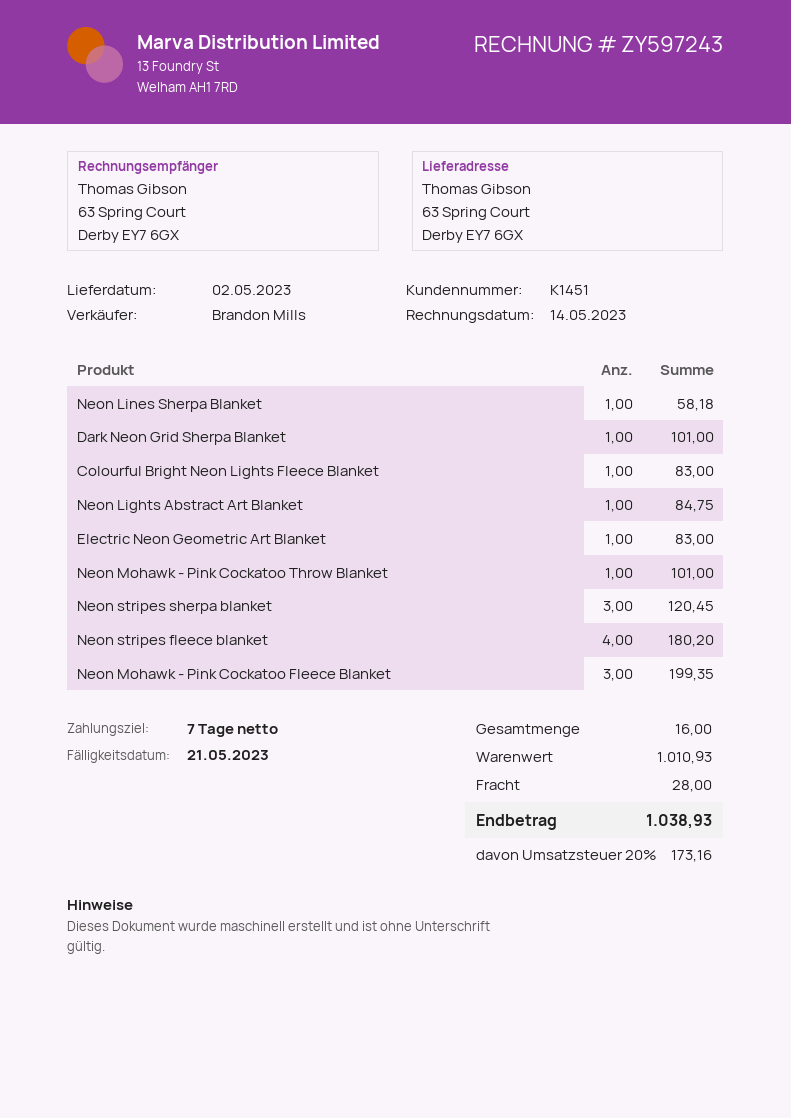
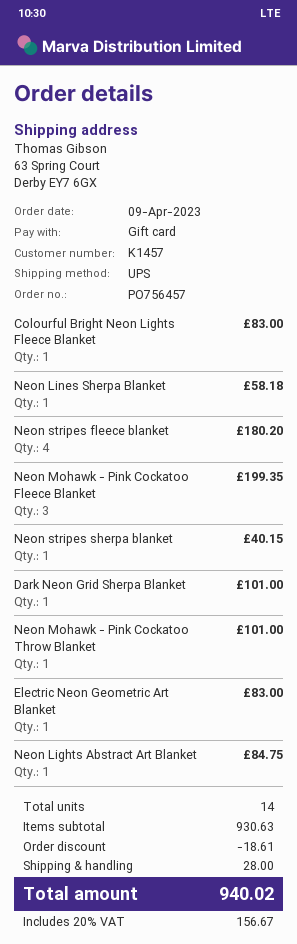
customer number: K1451 -> K1457
Neon stripes sherpa blanket: 3 for 120.45 -> 1 for 40.15
total quantity: 16 -> 14
subtotal: 1010.93 -> 930.63
discount: none -> 18.61
tax: 20% = 173.16 -> 20% = 156.67
total: 1038.93 -> 940.02

